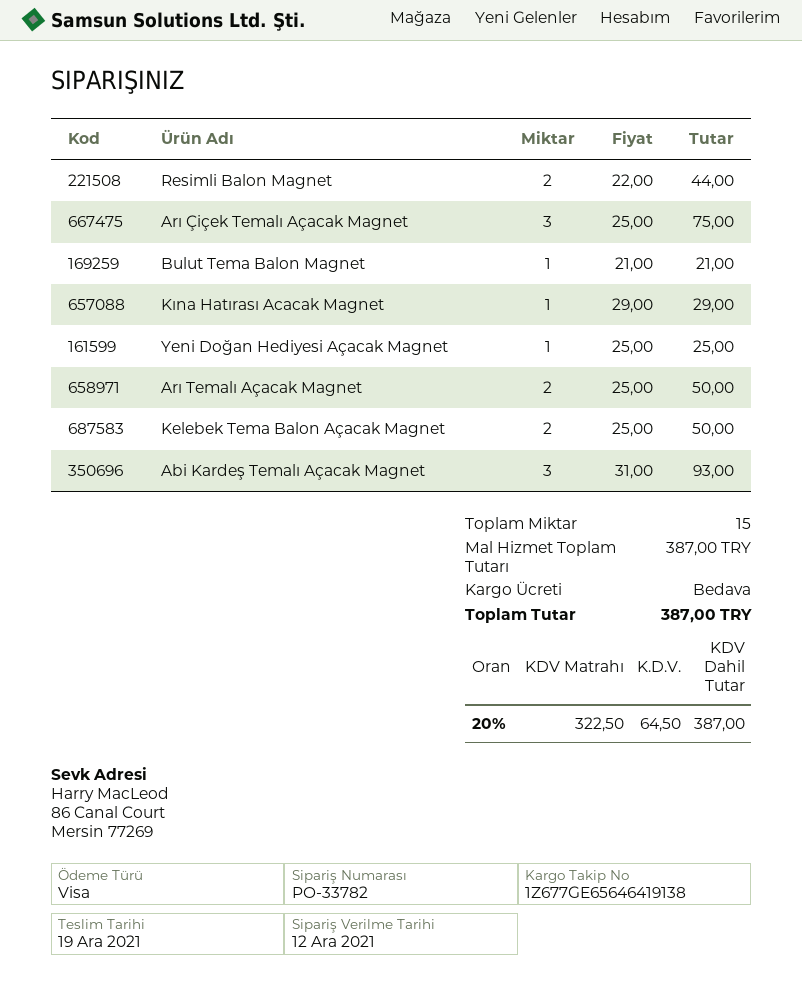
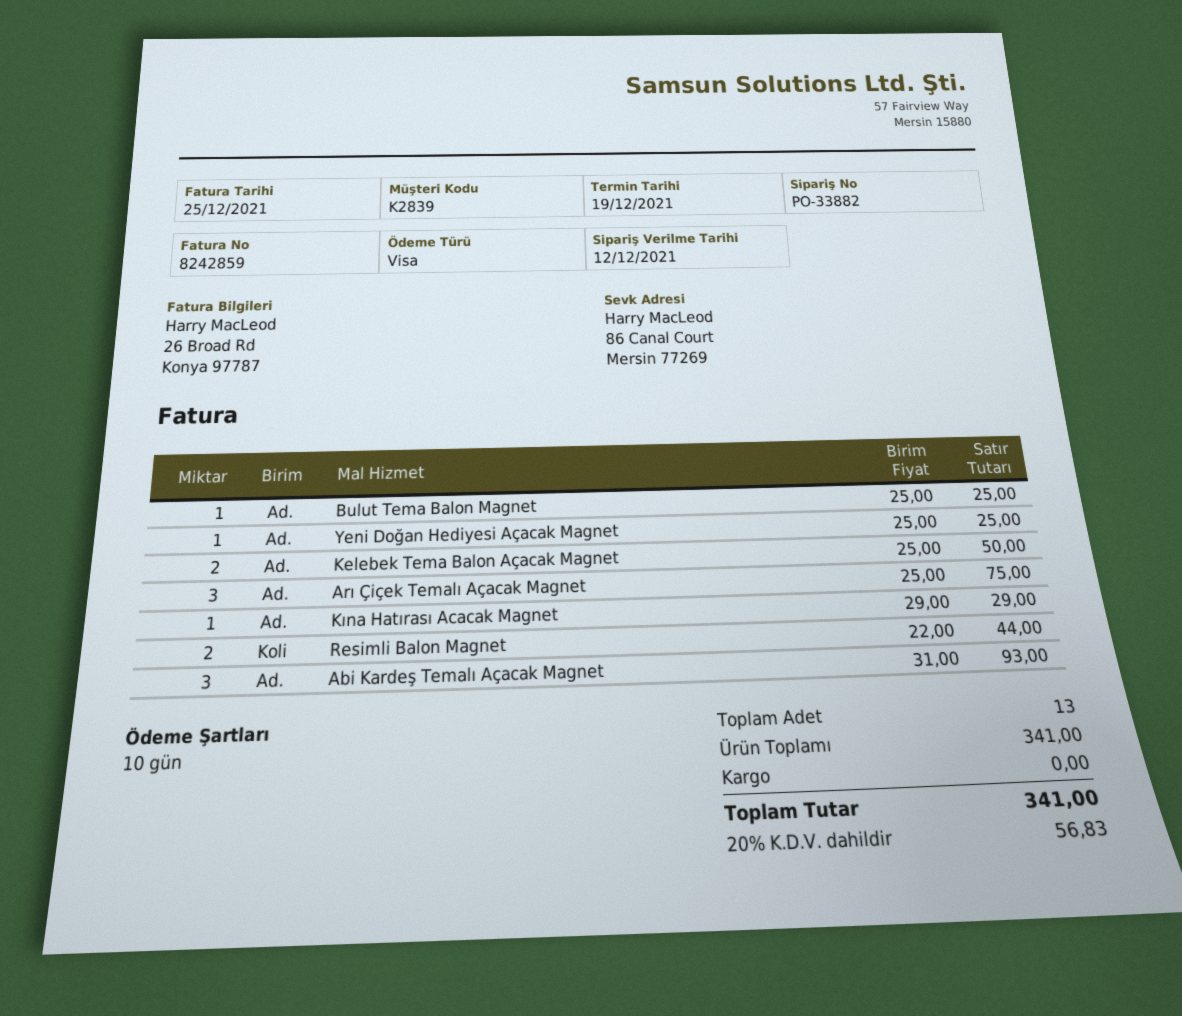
order number: PO-33782 -> PO-33882
Bulut Tema Balon Magnet: 1 x 21.00 = 21.00 -> 1 x 25.00 = 25.00
Arı Temalı Açacak Magnet: 2 x 25.00 = 50.00 -> none
total quantity: 15 -> 13
subtotal: 387.00 -> 341.00
tax: 20% = 64.50 -> 20% = 56.83
total: 387.00 -> 341.00

